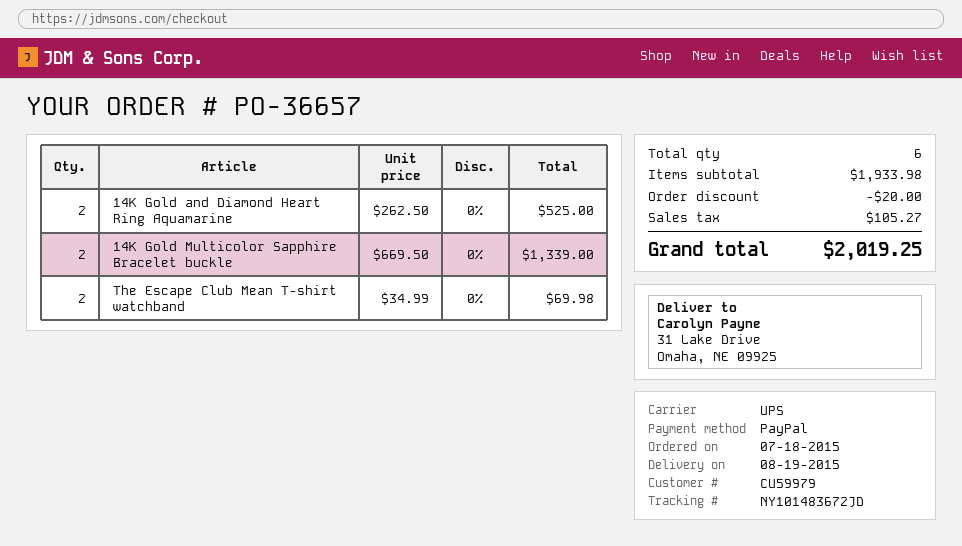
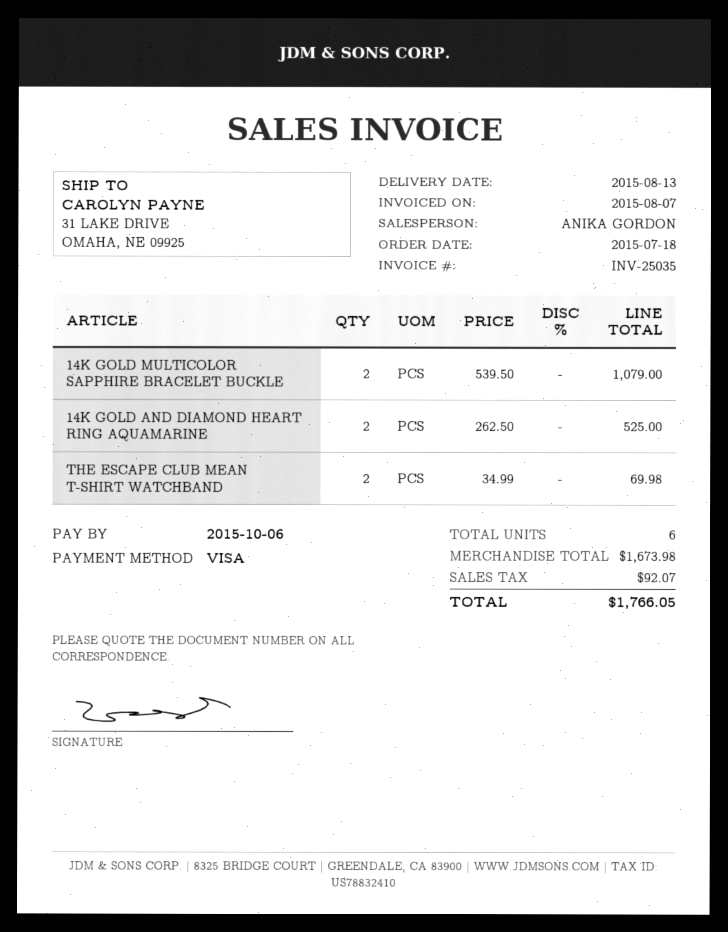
delivery date: 2015-08-19 -> 2015-08-13
payment method: PayPal -> Visa
14K Gold Multicolor Sapphire Bracelet buckle: 2 x 669.50 = 1339.00 -> 2 x 539.50 = 1079.00
subtotal: 1933.98 -> 1673.98
discount: 20.00 -> none
tax: 105.27 -> 92.07
total: 2019.25 -> 1766.05

